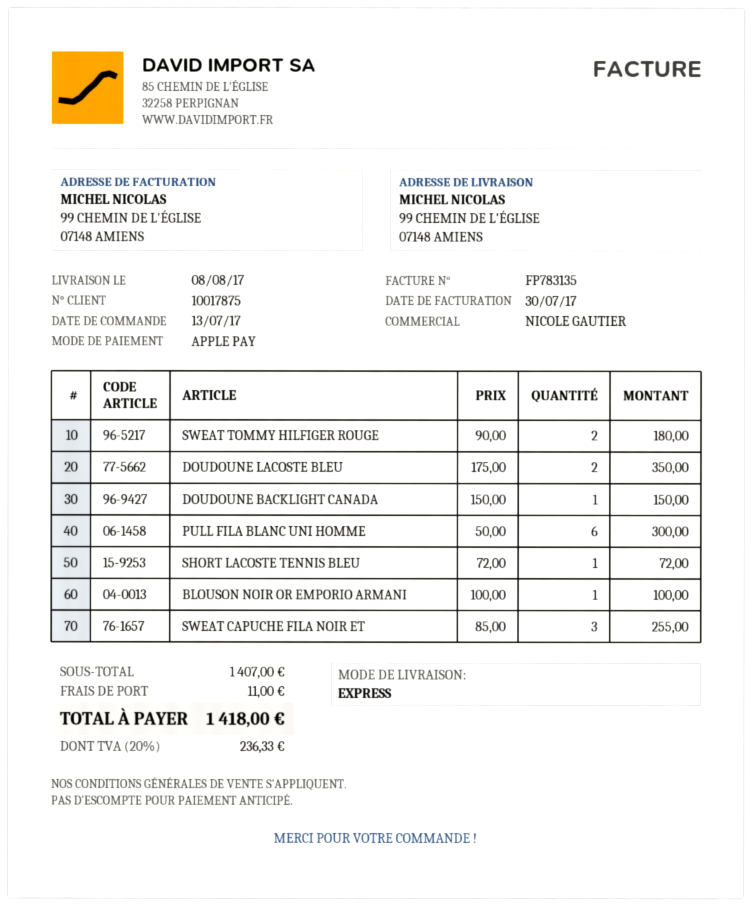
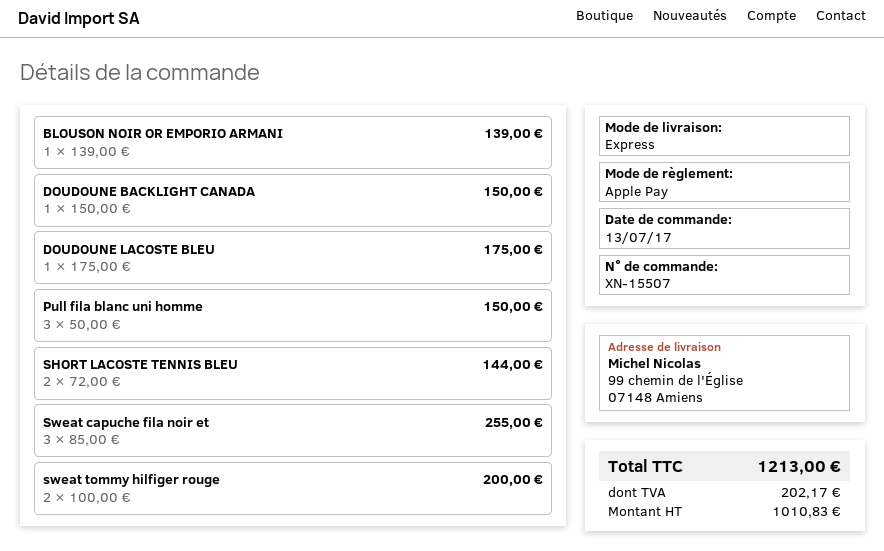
SWEAT TOMMY HILFIGER ROUGE: 2 x 90.00 = 180.00 -> 2 x 100.00 = 200.00
DOUDOUNE LACOSTE BLEU: 2 x 175.00 = 350.00 -> 1 x 175.00 = 175.00
PULL FILA BLANC UNI HOMME: 6 x 50.00 = 300.00 -> 3 x 50.00 = 150.00
SHORT LACOSTE TENNIS BLEU: 1 x 72.00 = 72.00 -> 2 x 72.00 = 144.00
BLOUSON NOIR OR EMPORIO ARMANI: 1 x 100.00 = 100.00 -> 1 x 139.00 = 139.00
shipping: 11.00 -> none
tax: 236.33 -> 202.17
total: 1418.00 -> 1213.00

